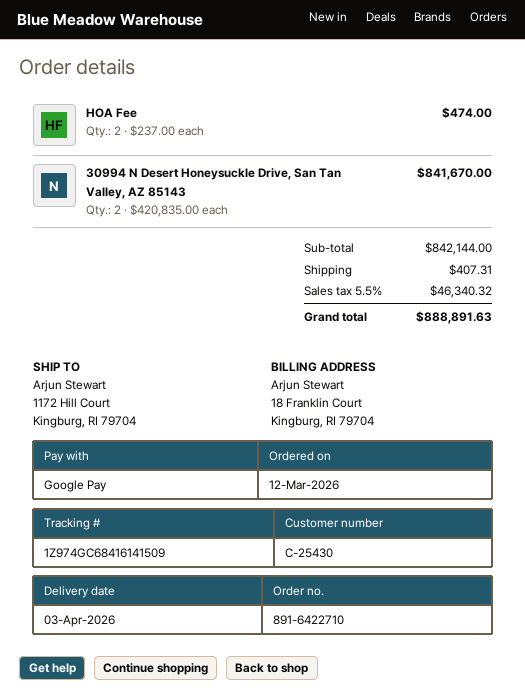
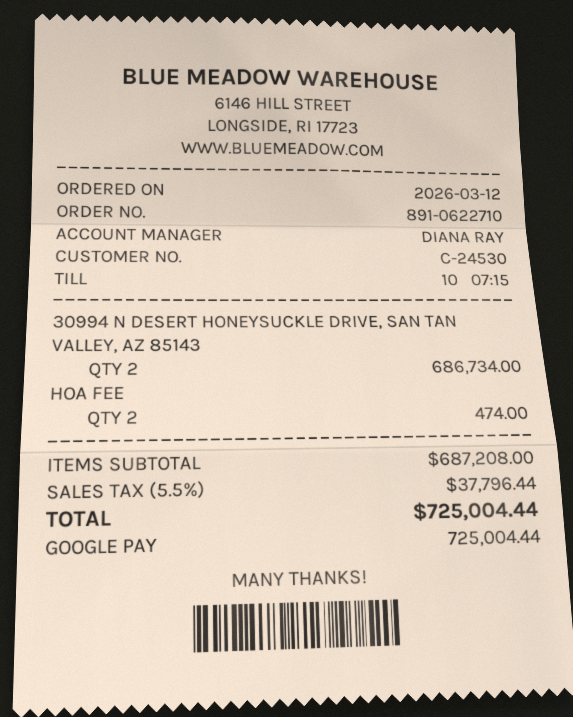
order number: 891-6422710 -> 891-0622710
customer number: C-25430 -> C-24530
30994 N Desert Honeysuckle Drive, San Tan Valley, AZ 85143: 2 for 841670.00 -> 2 for 686734.00
subtotal: 842144.00 -> 687208.00
shipping: 407.31 -> none
tax: 5.5% = 46340.32 -> 5.5% = 37796.44
total: 888891.63 -> 725004.44

